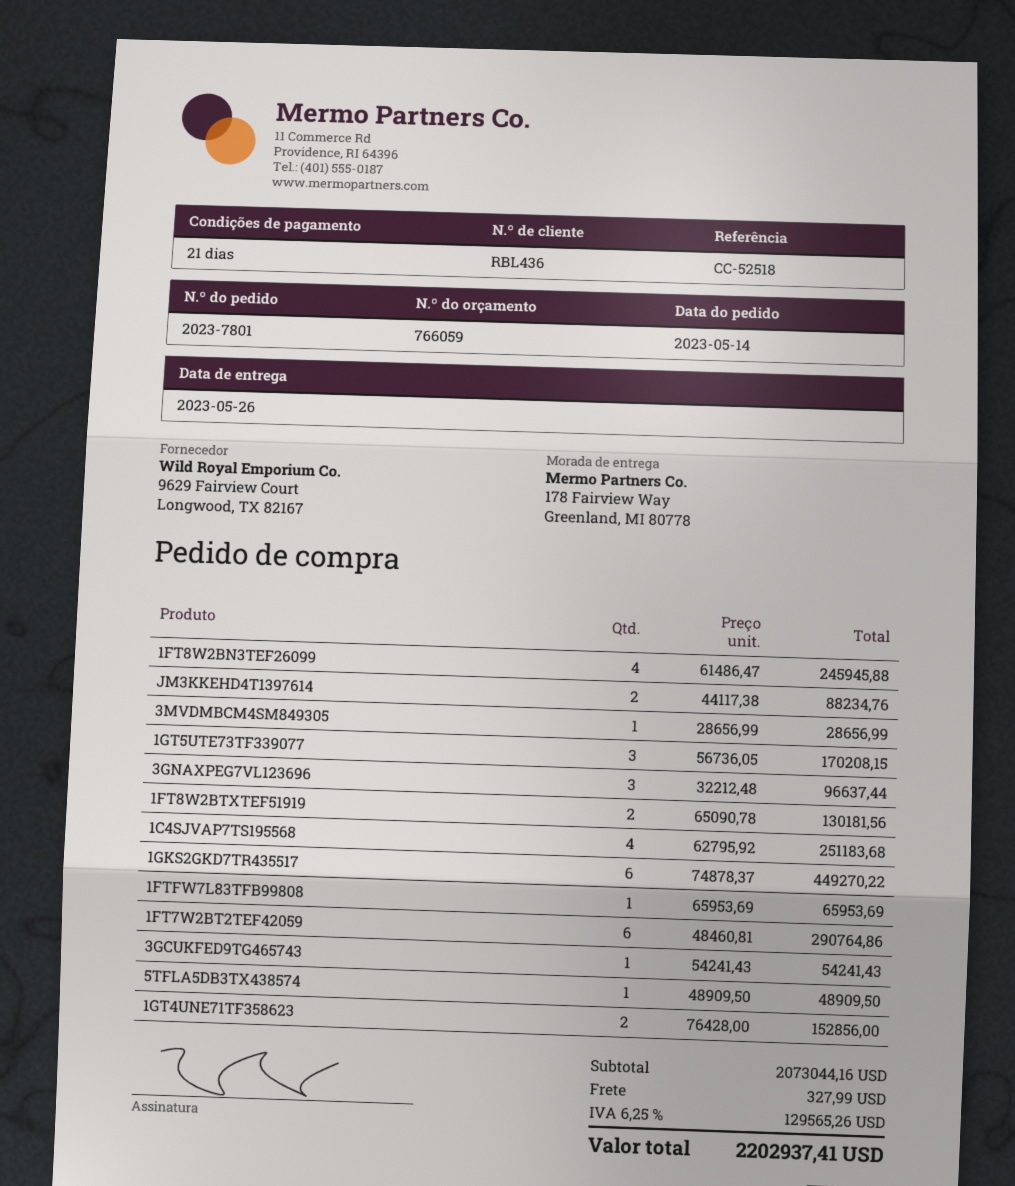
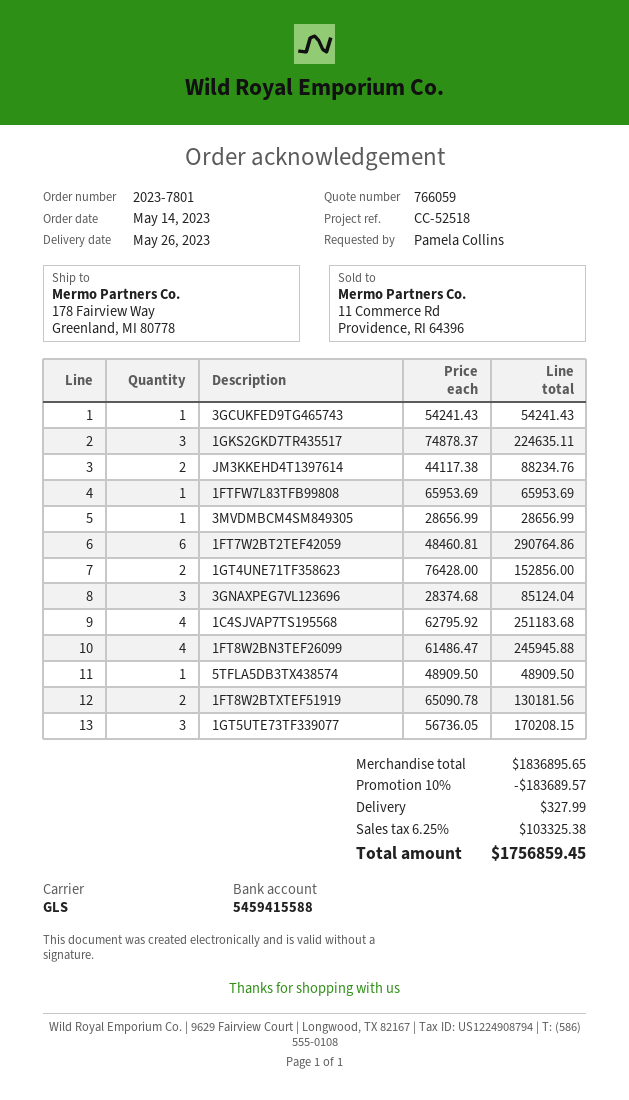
3GNAXPEG7VL123696: 3 x 32212.48 = 96637.44 -> 3 x 28374.68 = 85124.04
1GKS2GKD7TR435517: 6 x 74878.37 = 449270.22 -> 3 x 74878.37 = 224635.11
subtotal: 2073044.16 -> 1836895.65
discount: none -> 10% = 183689.57
tax: 6.25% = 129565.26 -> 6.25% = 103325.38
total: 2202937.41 -> 1756859.45

